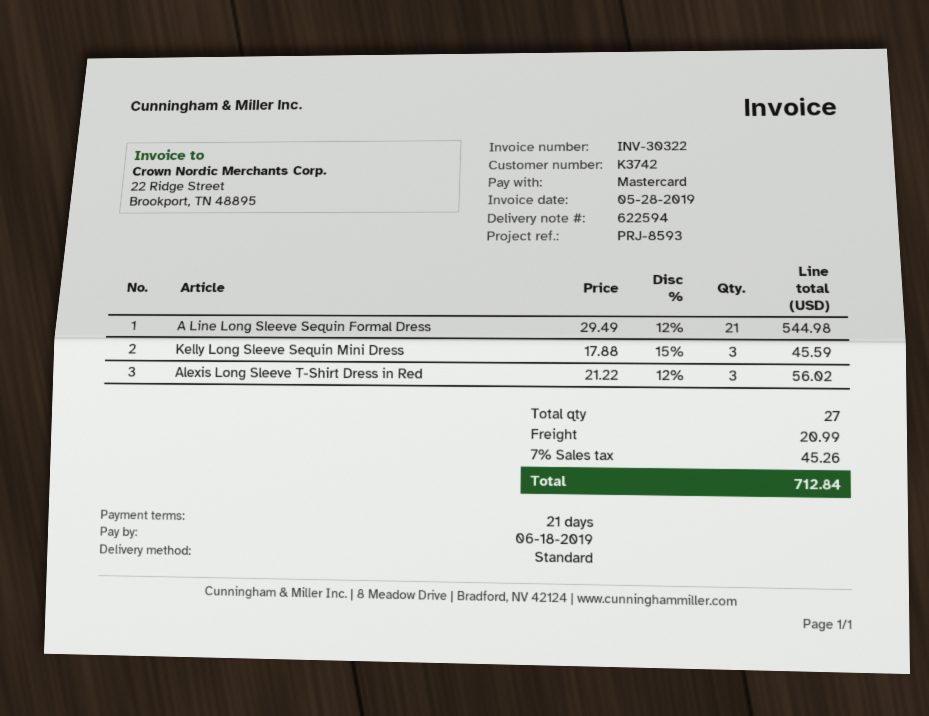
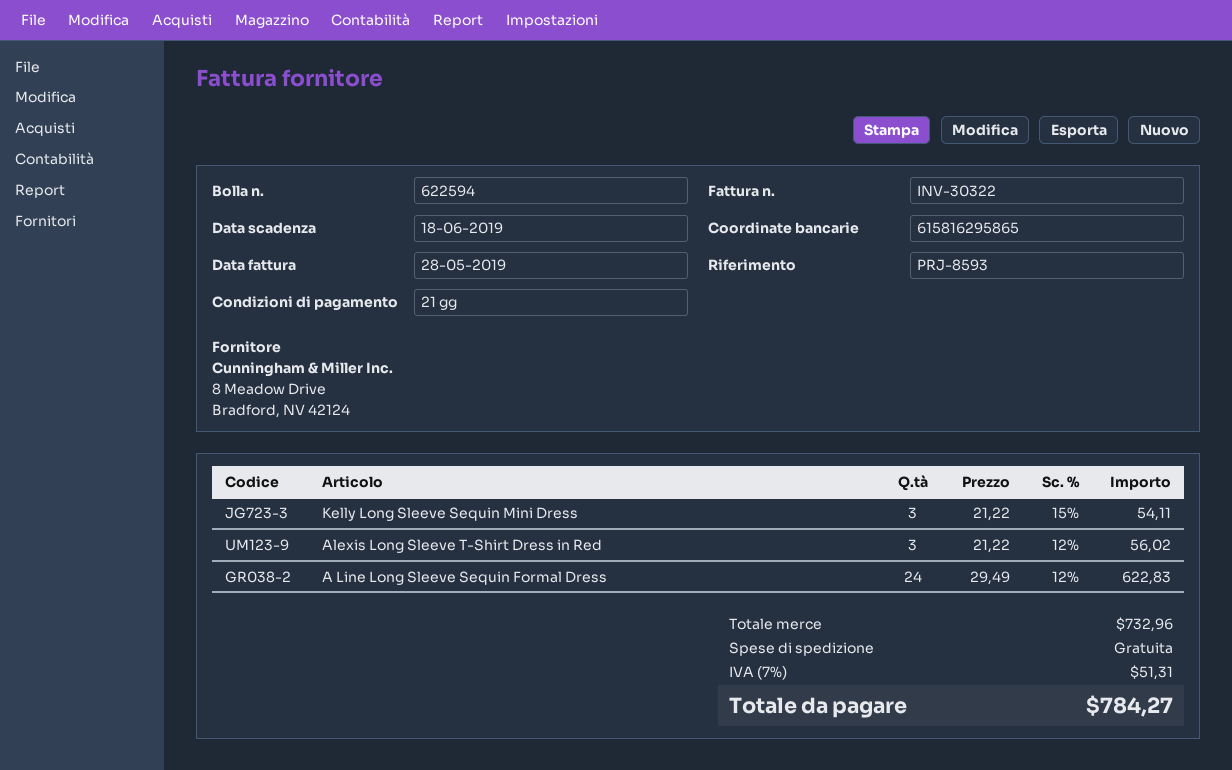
A Line Long Sleeve Sequin Formal Dress: 21 x 29.49 - 12% = 544.98 -> 24 x 29.49 - 12% = 622.83
Kelly Long Sleeve Sequin Mini Dress: 3 x 17.88 - 15% = 45.59 -> 3 x 21.22 - 15% = 54.11
shipping: 20.99 -> 0.00
tax: 7% = 45.26 -> 7% = 51.31
total: 712.84 -> 784.27

